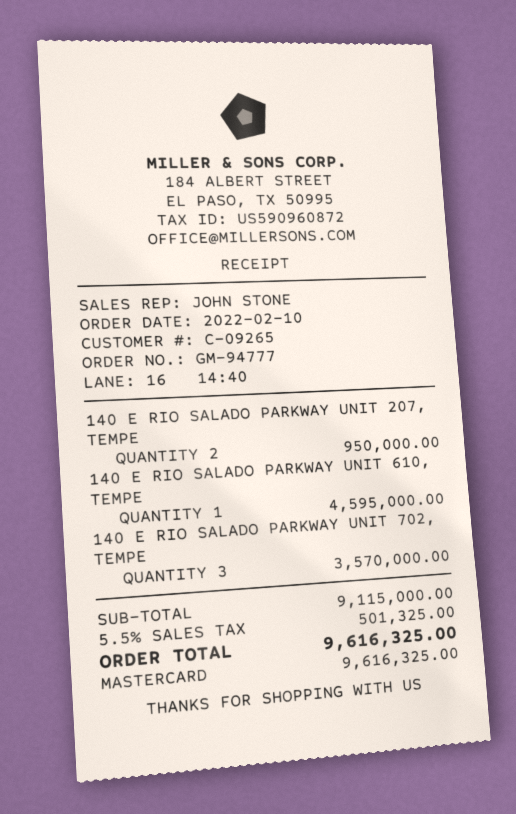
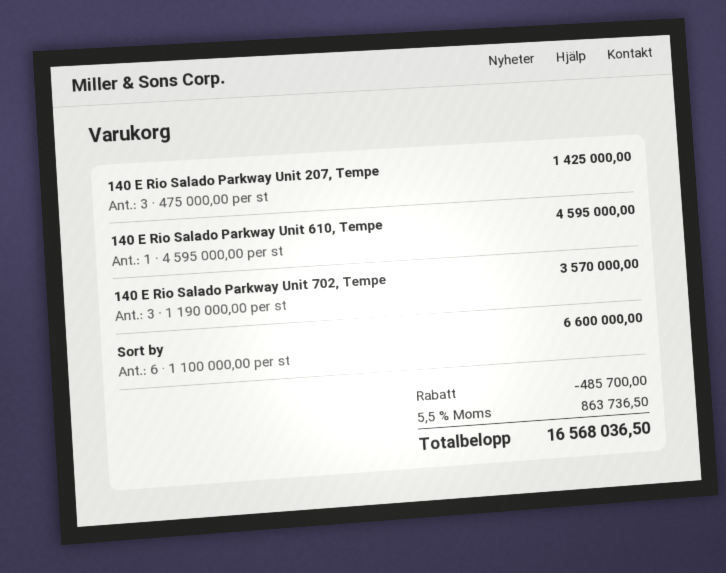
140 E RIO SALADO PARKWAY UNIT 207, TEMPE: 2 for 950000.00 -> 3 for 1425000.00
Sort by: none -> 6 for 6600000.00
discount: none -> 485700.00
tax: 5.5% = 501325.00 -> 5.5% = 863736.50
total: 9616325.00 -> 16568036.50

